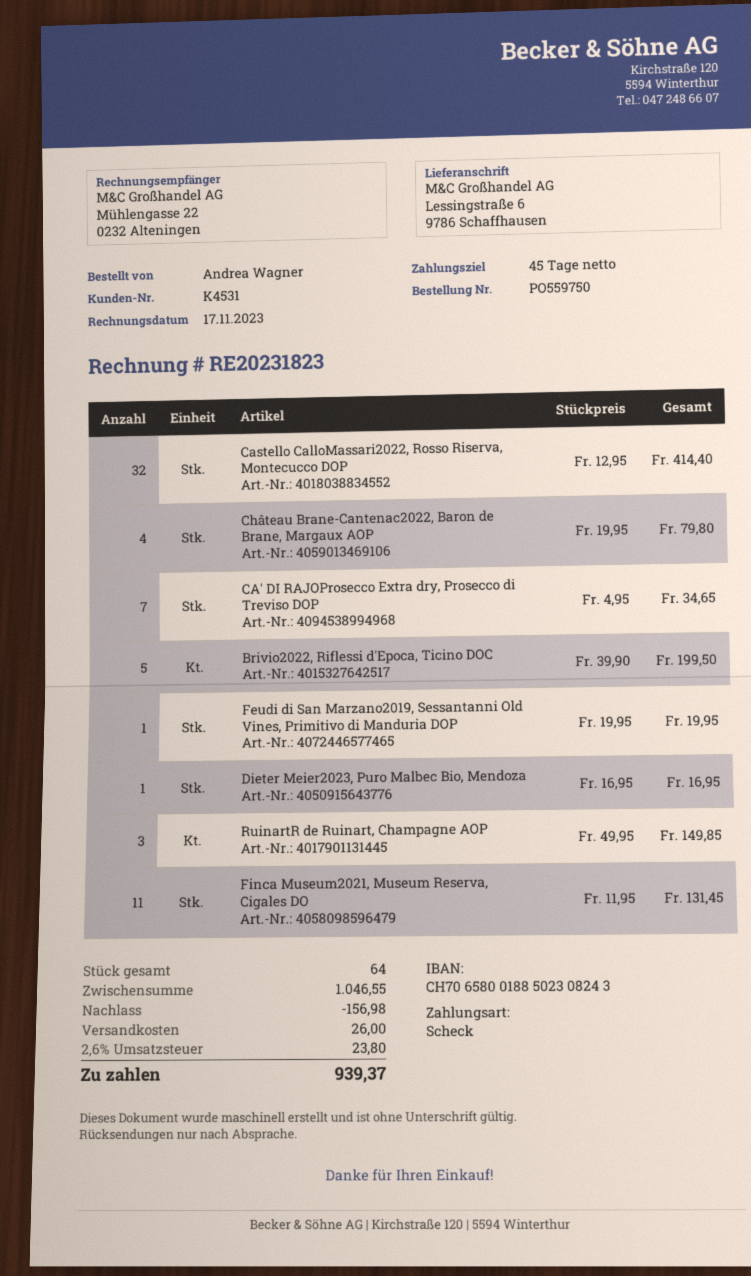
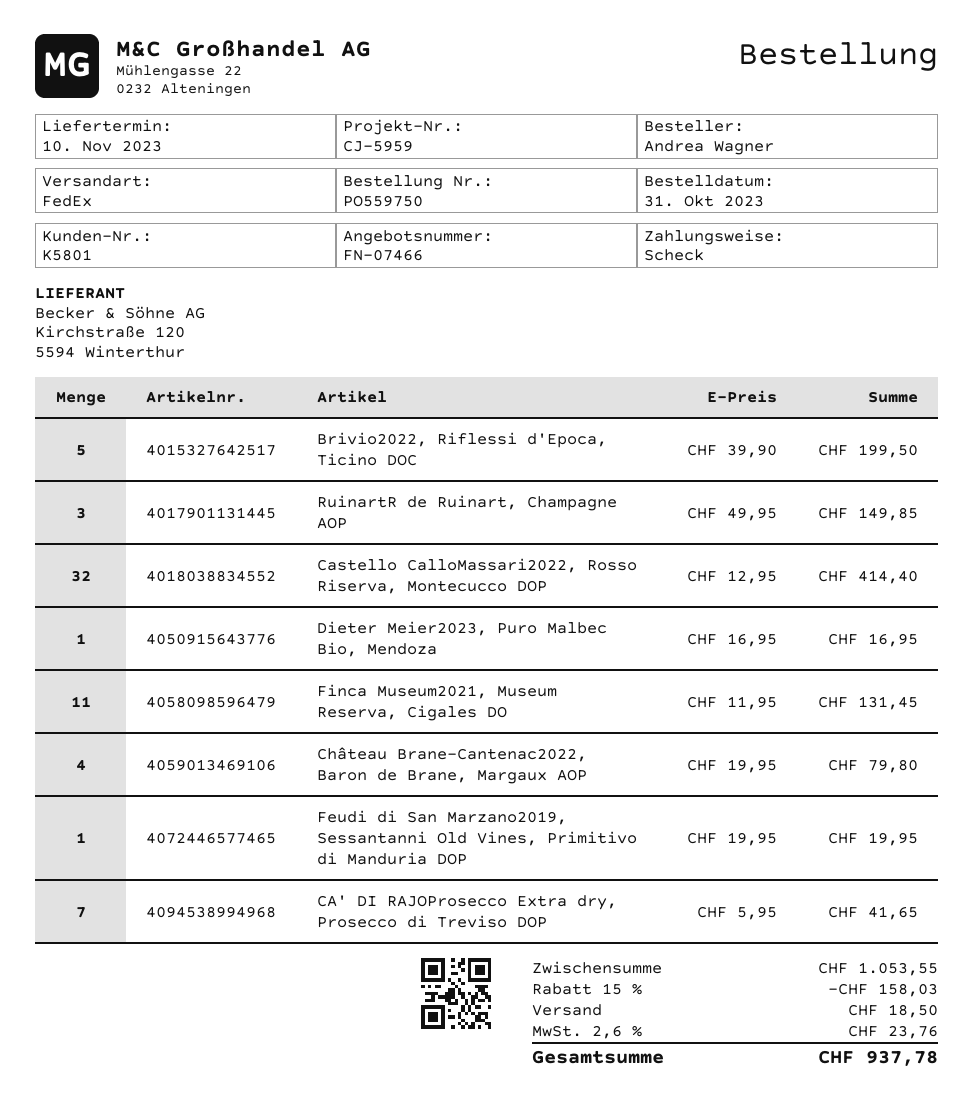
customer number: K4531 -> K5801
CA' DI RAJOProsecco Extra dry, Prosecco di Treviso DOP: 7 x 4.95 = 34.65 -> 7 x 5.95 = 41.65
subtotal: 1046.55 -> 1053.55
discount: 156.98 -> 158.03
shipping: 26.00 -> 18.50
tax: 2.6% = 23.80 -> 2.6% = 23.76
total: 939.37 -> 937.78

